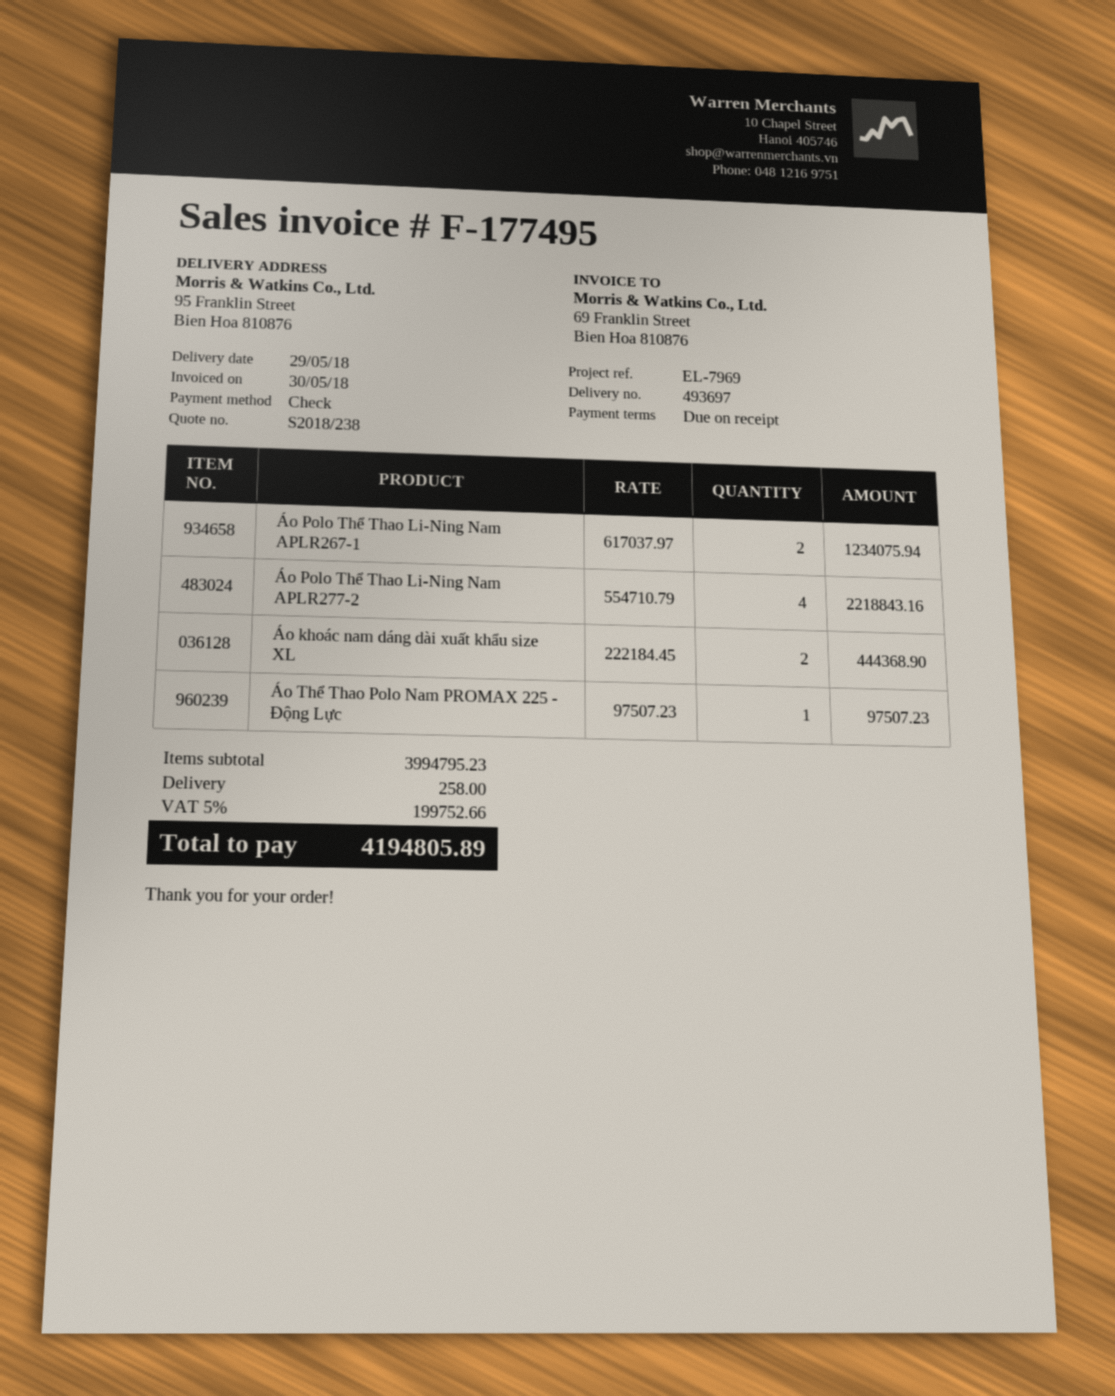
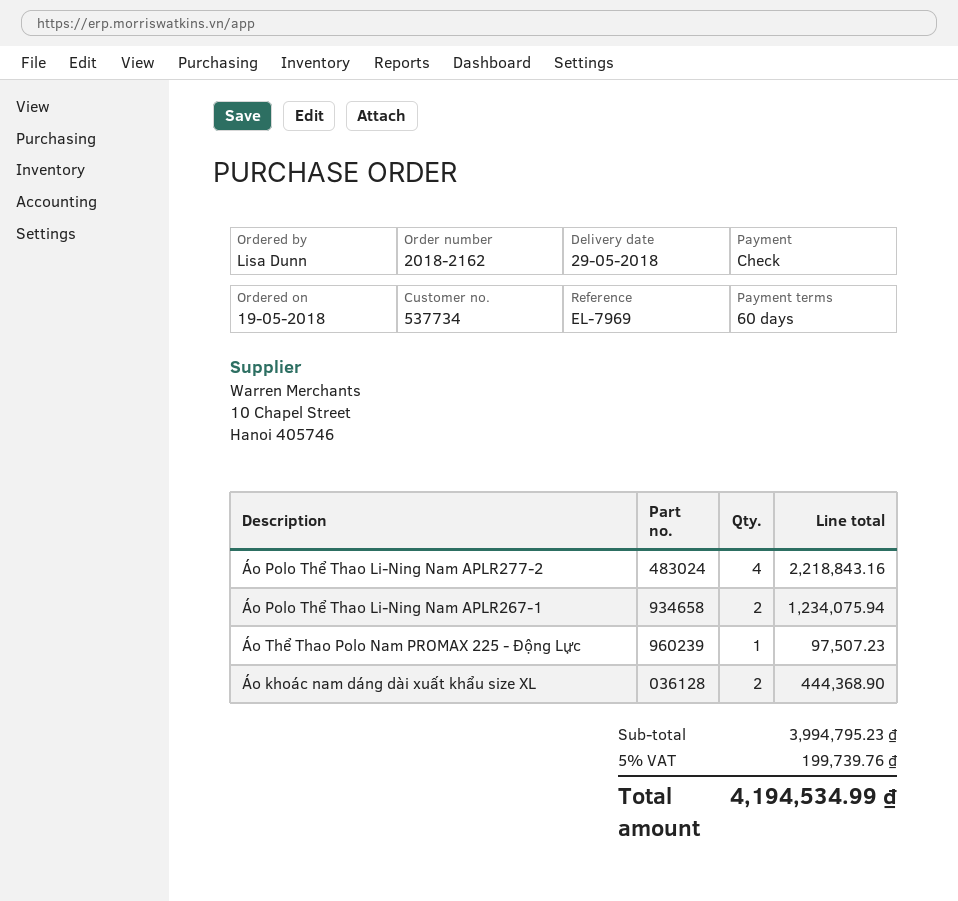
payment terms: on receipt -> 60 days
shipping: 258.00 -> none
tax: 5% = 199752.66 -> 5% = 199739.76
total: 4194805.89 -> 4194534.99

